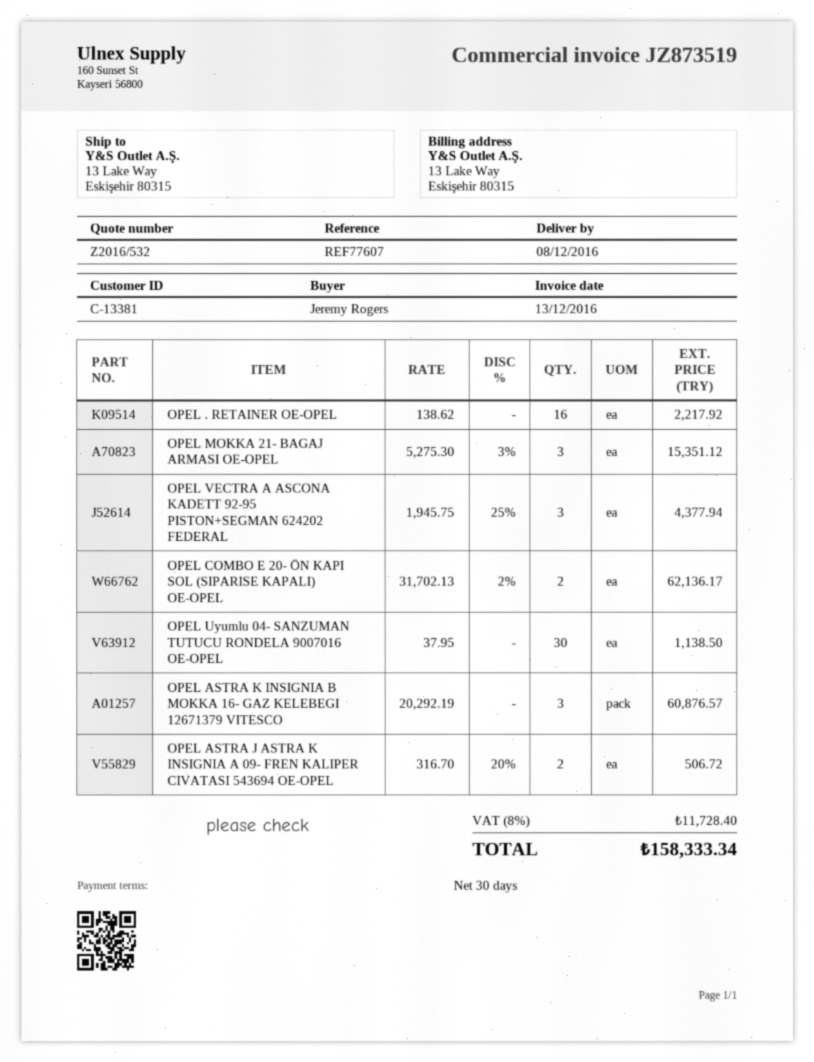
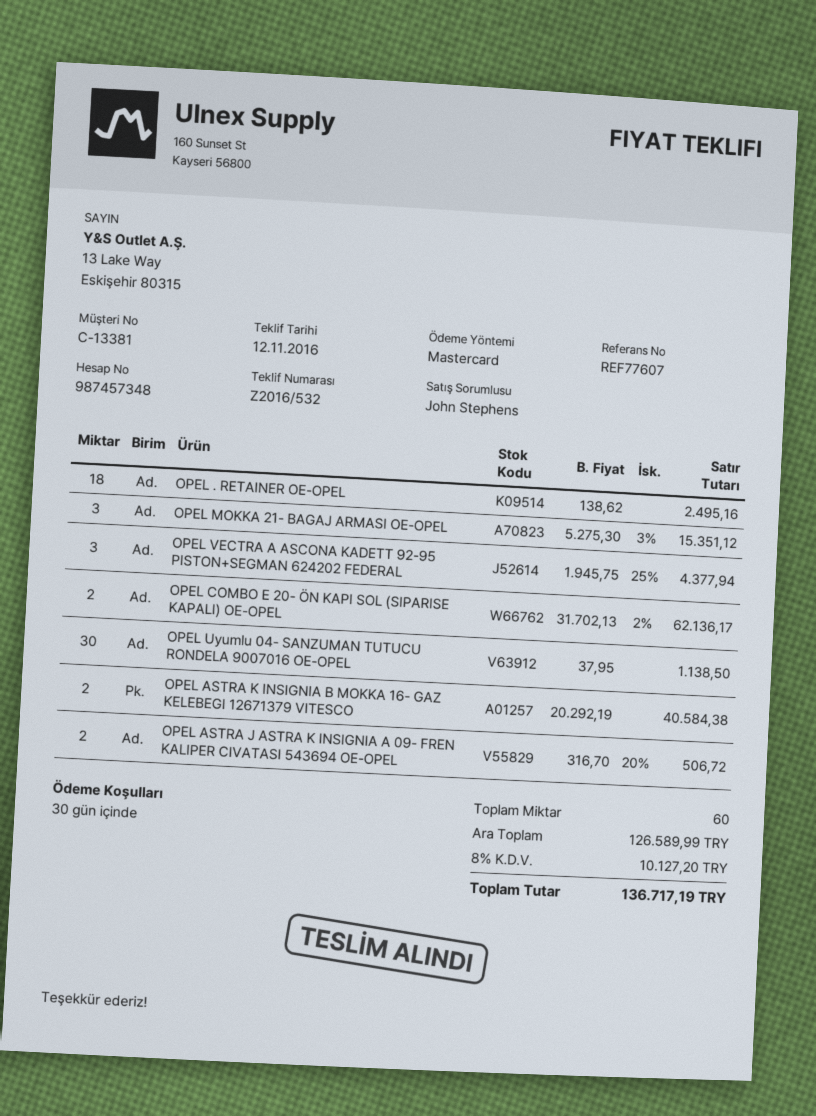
OPEL . RETAINER OE-OPEL: 16 x 138.62 = 2217.92 -> 18 x 138.62 = 2495.16
OPEL ASTRA K INSIGNIA B MOKKA 16- GAZ KELEBEGI 12671379 VITESCO: 3 x 20292.19 = 60876.57 -> 2 x 20292.19 = 40584.38
tax: 8% = 11728.40 -> 8% = 10127.20
total: 158333.34 -> 136717.19

